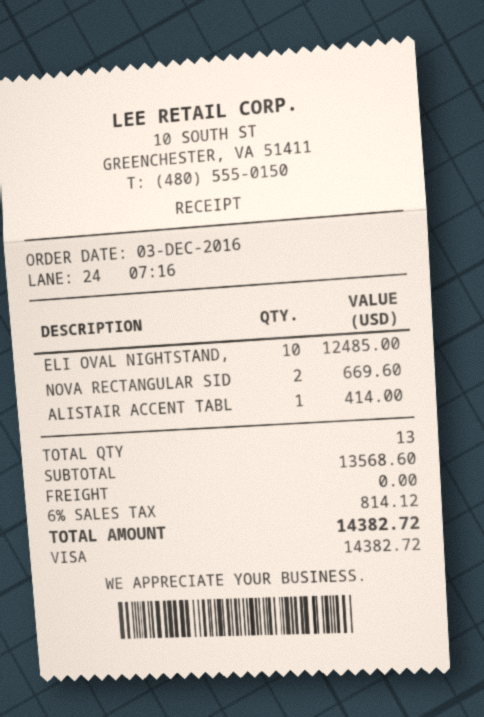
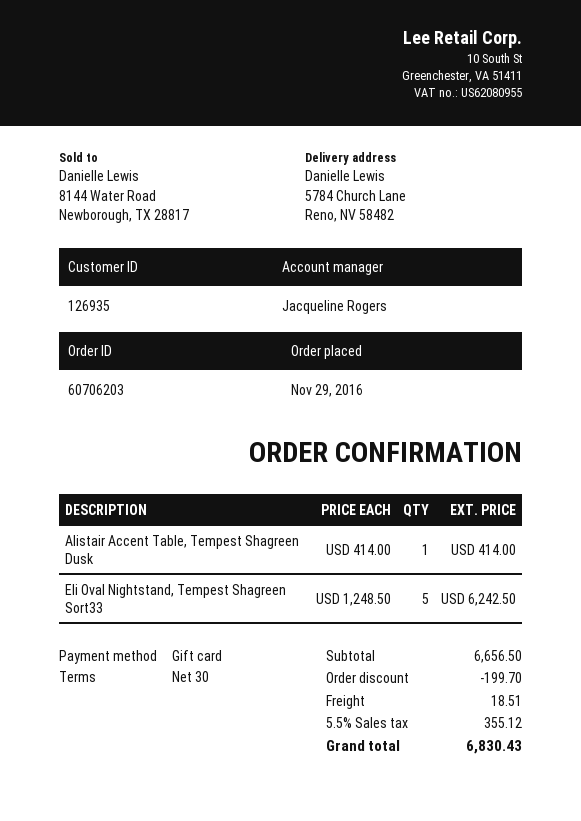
order date: 2016-12-03 -> 2016-11-29
payment method: Visa -> gift card
ELI OVAL NIGHTSTAND,: 10 for 12485.00 -> 5 for 6242.50
NOVA RECTANGULAR SID: 2 for 669.60 -> none
subtotal: 13568.60 -> 6656.50
discount: none -> 199.70
shipping: 0.00 -> 18.51
tax: 6% = 814.12 -> 5.5% = 355.12
total: 14382.72 -> 6830.43

